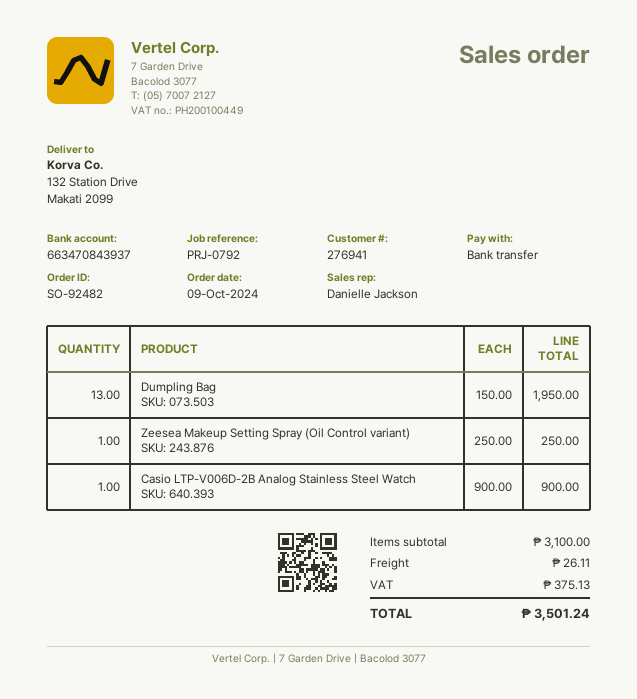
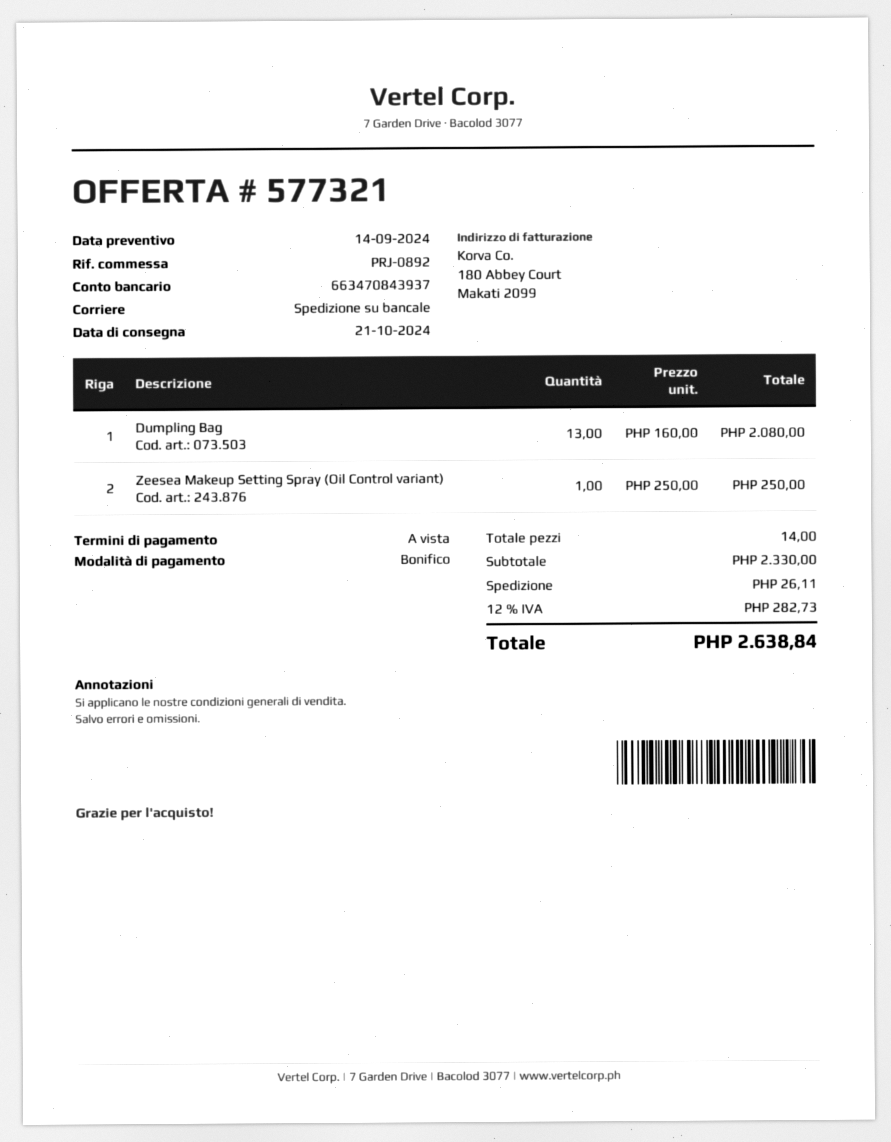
reference: PRJ-0792 -> PRJ-0892
Dumpling Bag: 13 x 150.00 = 1950.00 -> 13 x 160.00 = 2080.00
Casio LTP-V006D-2B Analog Stainless Steel Watch: 1 x 900.00 = 900.00 -> none
subtotal: 3100.00 -> 2330.00
tax: 375.13 -> 282.73
total: 3501.24 -> 2638.84

